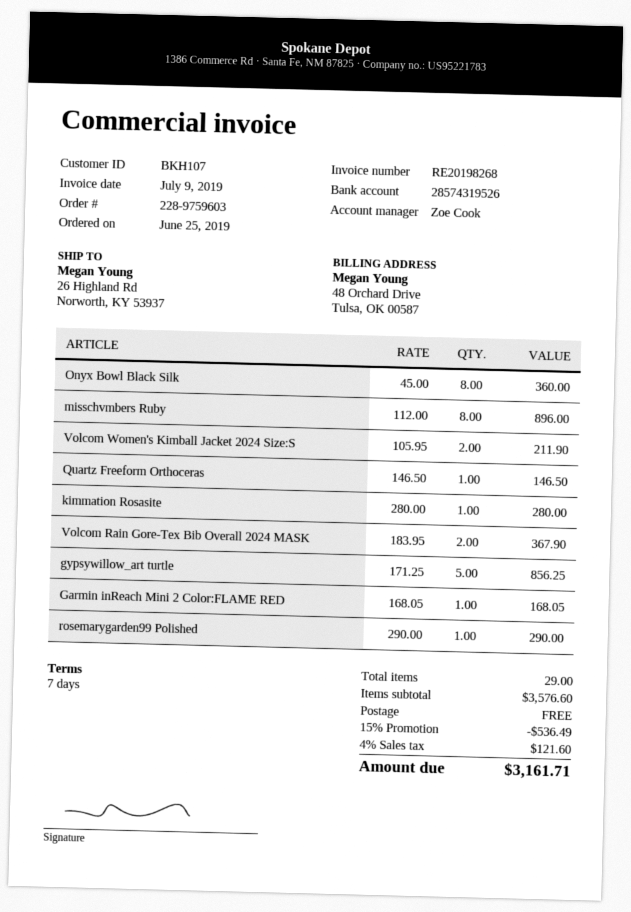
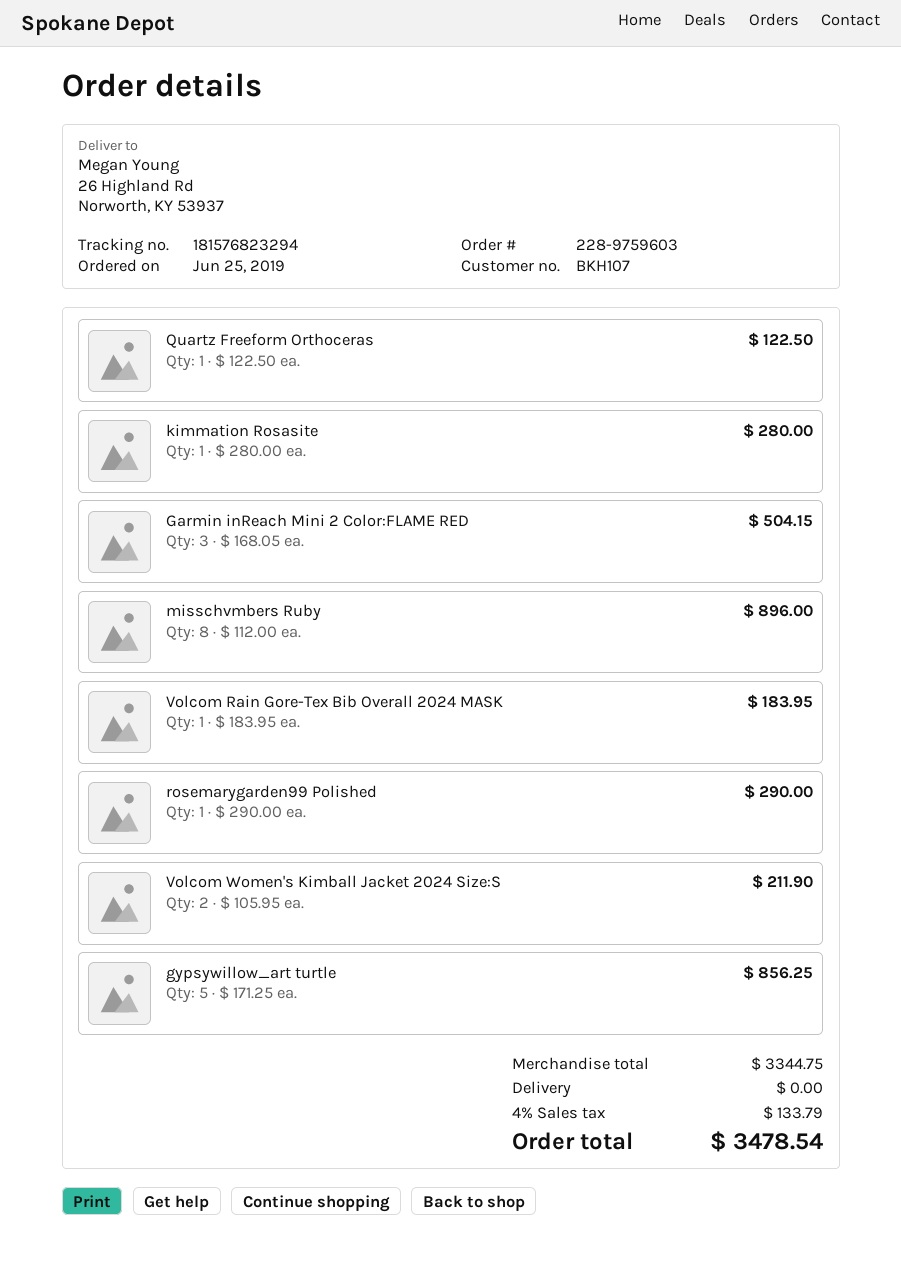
Onyx Bowl Black Silk: 8 x 45.00 = 360.00 -> none
Quartz Freeform Orthoceras: 1 x 146.50 = 146.50 -> 1 x 122.50 = 122.50
Volcom Rain Gore-Tex Bib Overall 2024 MASK: 2 x 183.95 = 367.90 -> 1 x 183.95 = 183.95
Garmin inReach Mini 2 Color:FLAME RED: 1 x 168.05 = 168.05 -> 3 x 168.05 = 504.15
subtotal: 3576.60 -> 3344.75
discount: 15% = 536.49 -> none
tax: 4% = 121.60 -> 4% = 133.79
total: 3161.71 -> 3478.54

